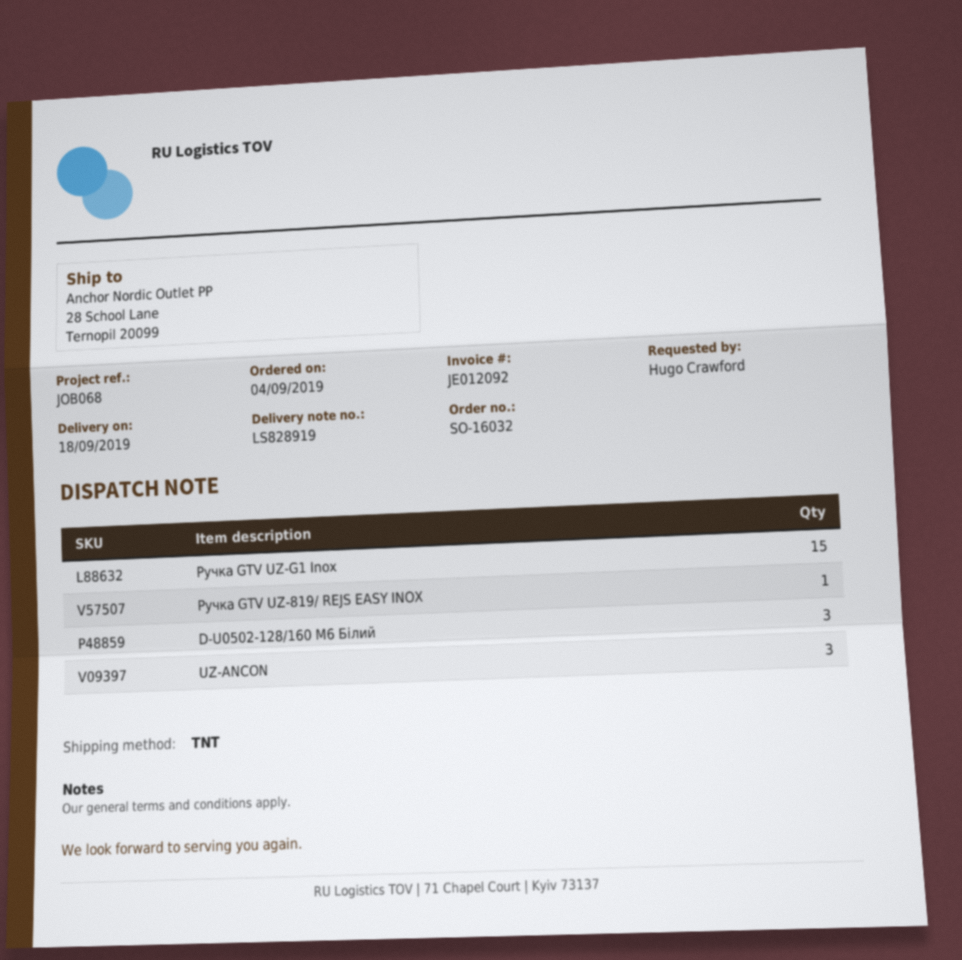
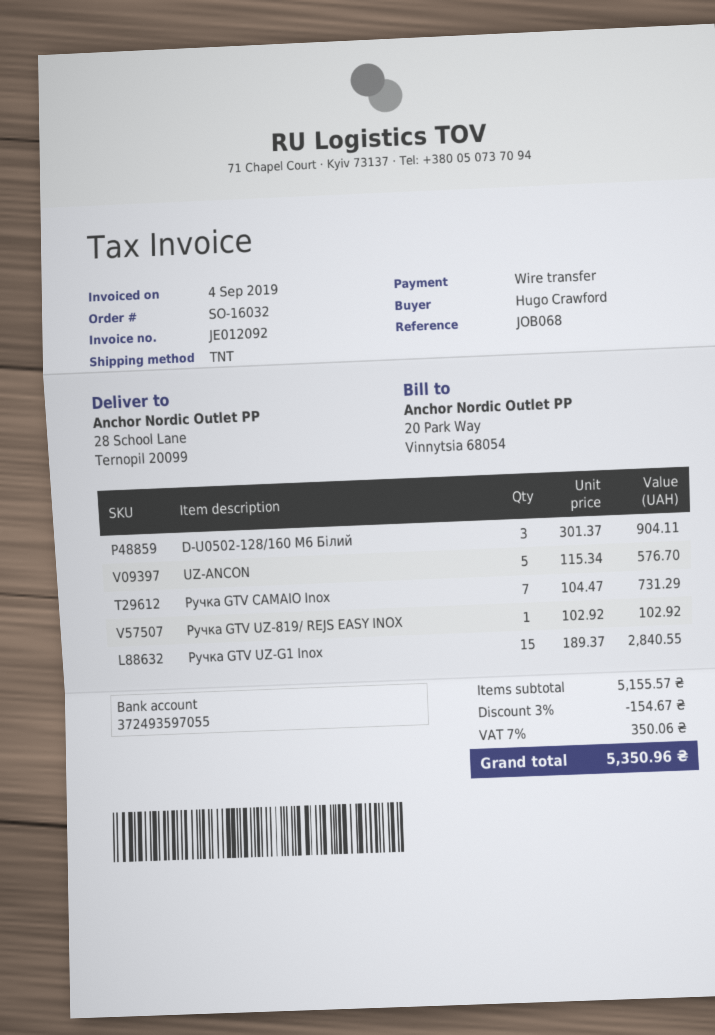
UZ-ANCON: 3 -> 5
Ручка GTV CAMAIO Inox: none -> 7

